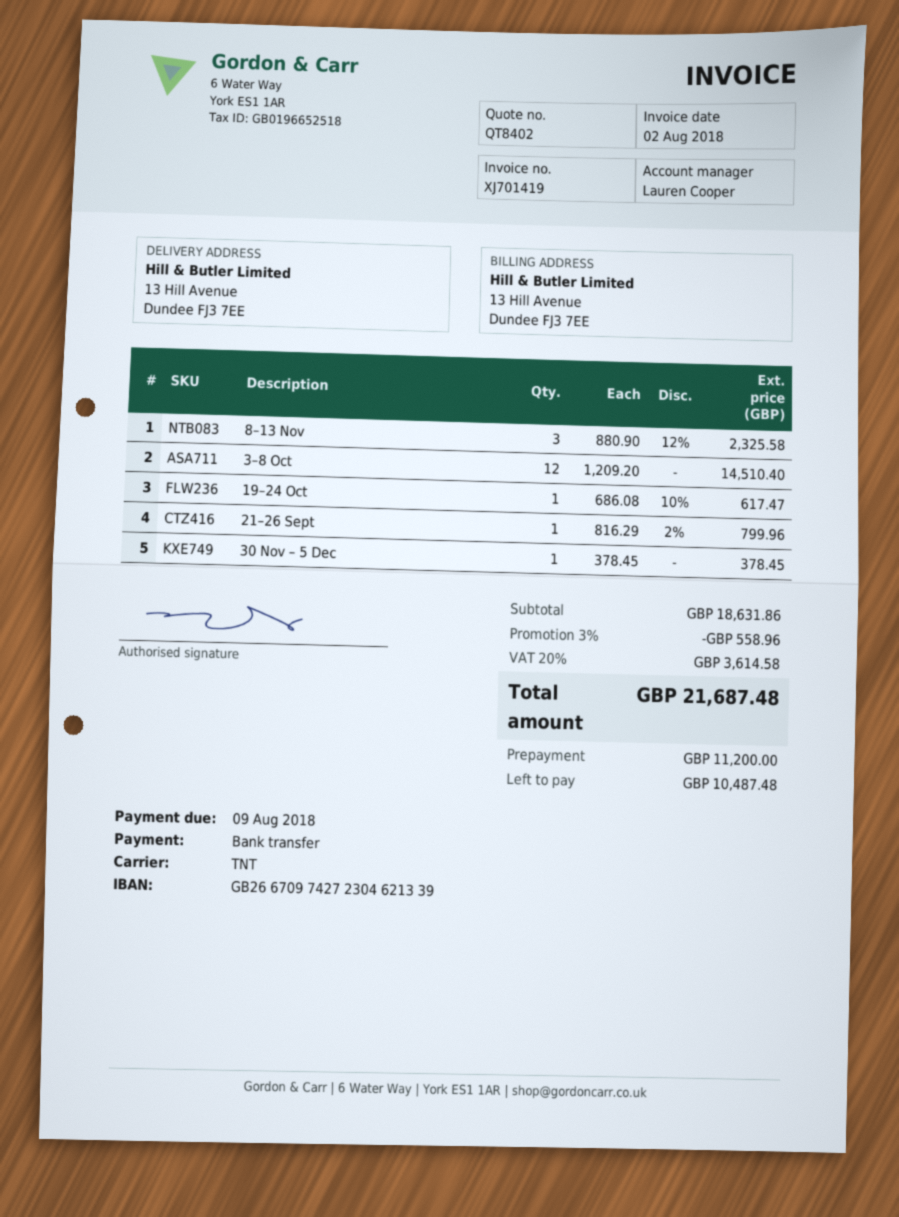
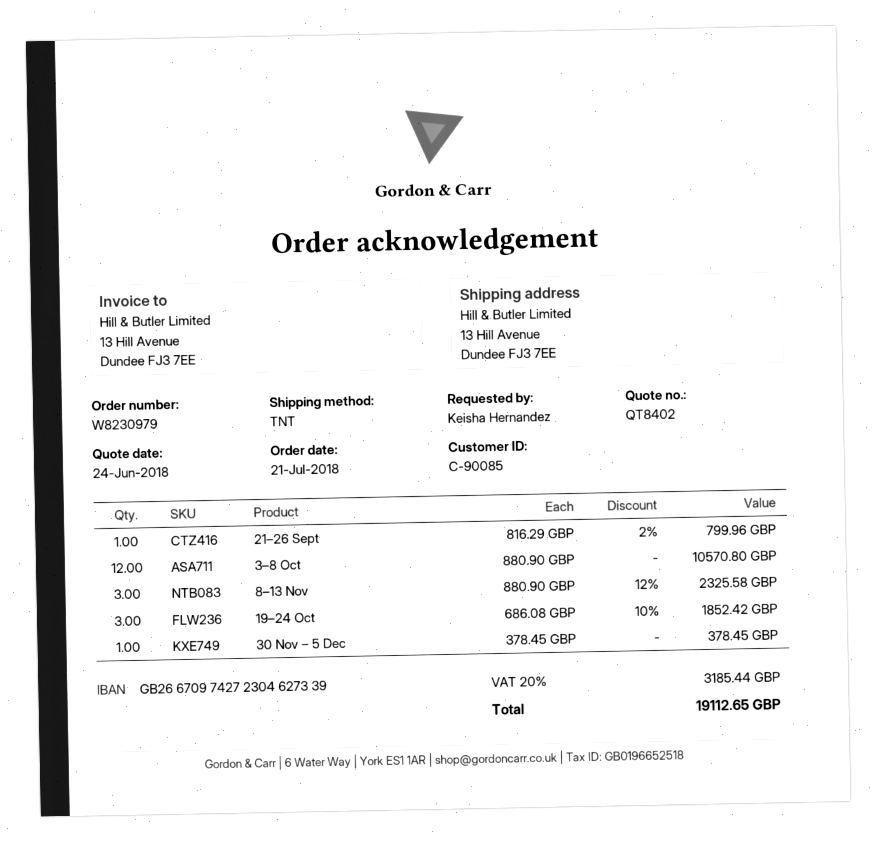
bank account: GB26670974272304621339 -> GB26670974272304627339
3–8 Oct: 12 x 1209.20 = 14510.40 -> 12 x 880.90 = 10570.80
19–24 Oct: 1 x 686.08 - 10% = 617.47 -> 3 x 686.08 - 10% = 1852.42
discount: 3% = 558.96 -> none
tax: 20% = 3614.58 -> 20% = 3185.44
total: 21687.48 -> 19112.65

